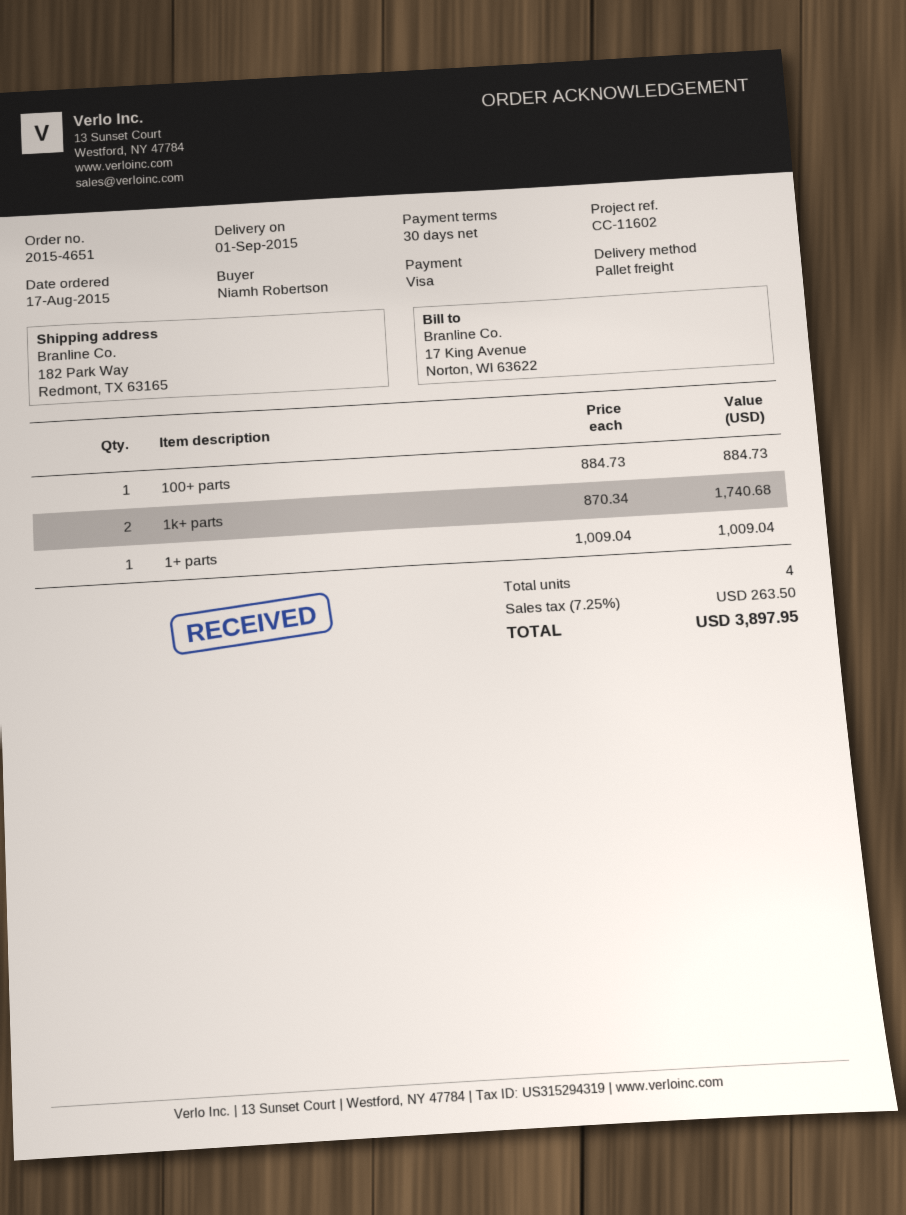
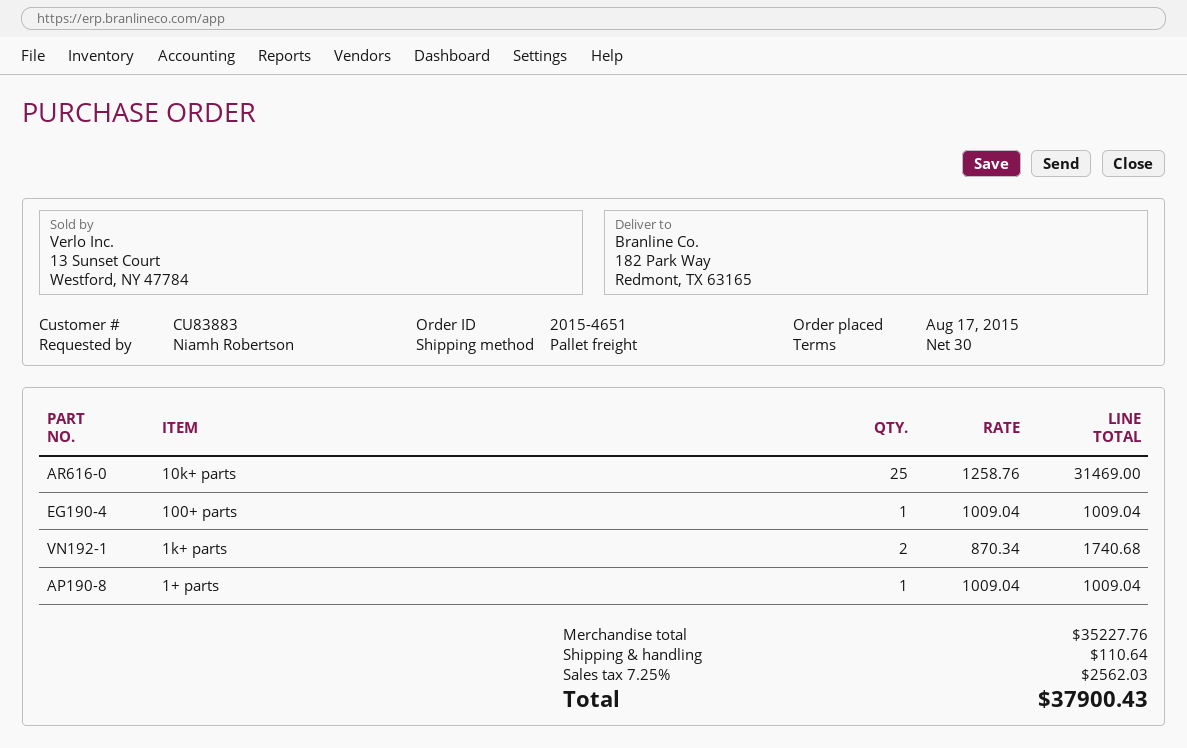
100+ parts: 1 x 884.73 = 884.73 -> 1 x 1009.04 = 1009.04
10k+ parts: none -> 25 x 1258.76 = 31469.00
shipping: none -> 110.64
tax: 7.25% = 263.50 -> 7.25% = 2562.03
total: 3897.95 -> 37900.43

